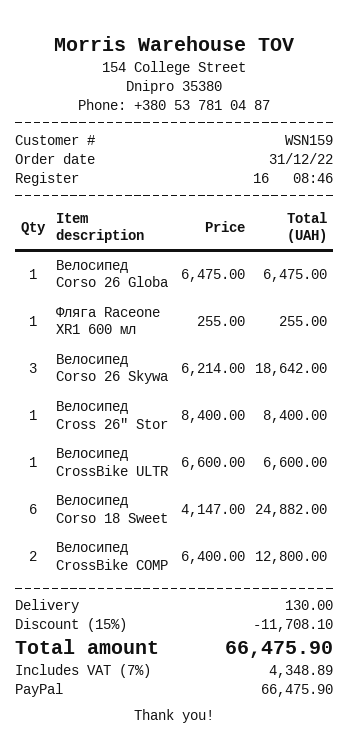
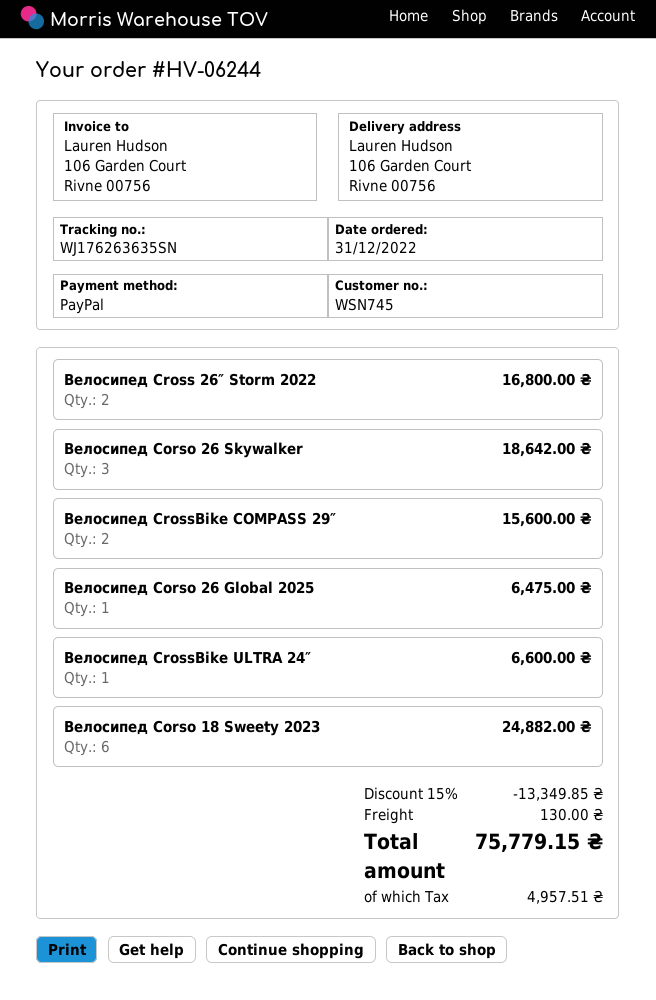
customer number: WSN159 -> WSN745
Фляга Raceone XR1 600 мл: 1 for 255.00 -> none
Велосипед Cross 26″ Stor: 1 for 8400.00 -> 2 for 16800.00
Велосипед CrossBike COMP: 2 for 12800.00 -> 2 for 15600.00
discount: 15% = 11708.10 -> 15% = 13349.85
tax: 4348.89 -> 4957.51
total: 66475.90 -> 75779.15

